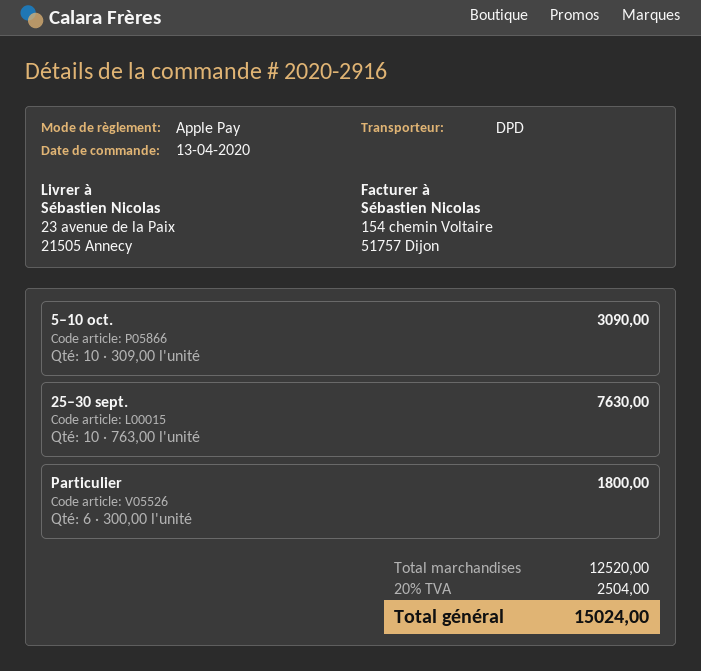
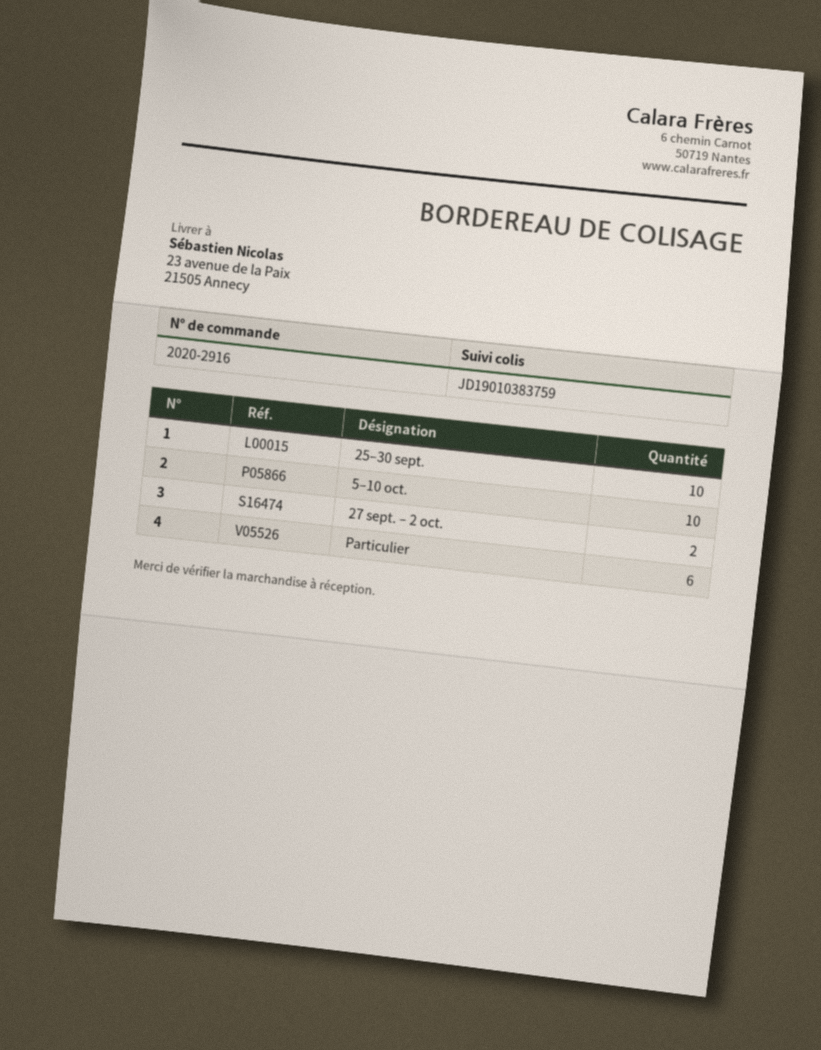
27 sept. – 2 oct.: none -> 2

